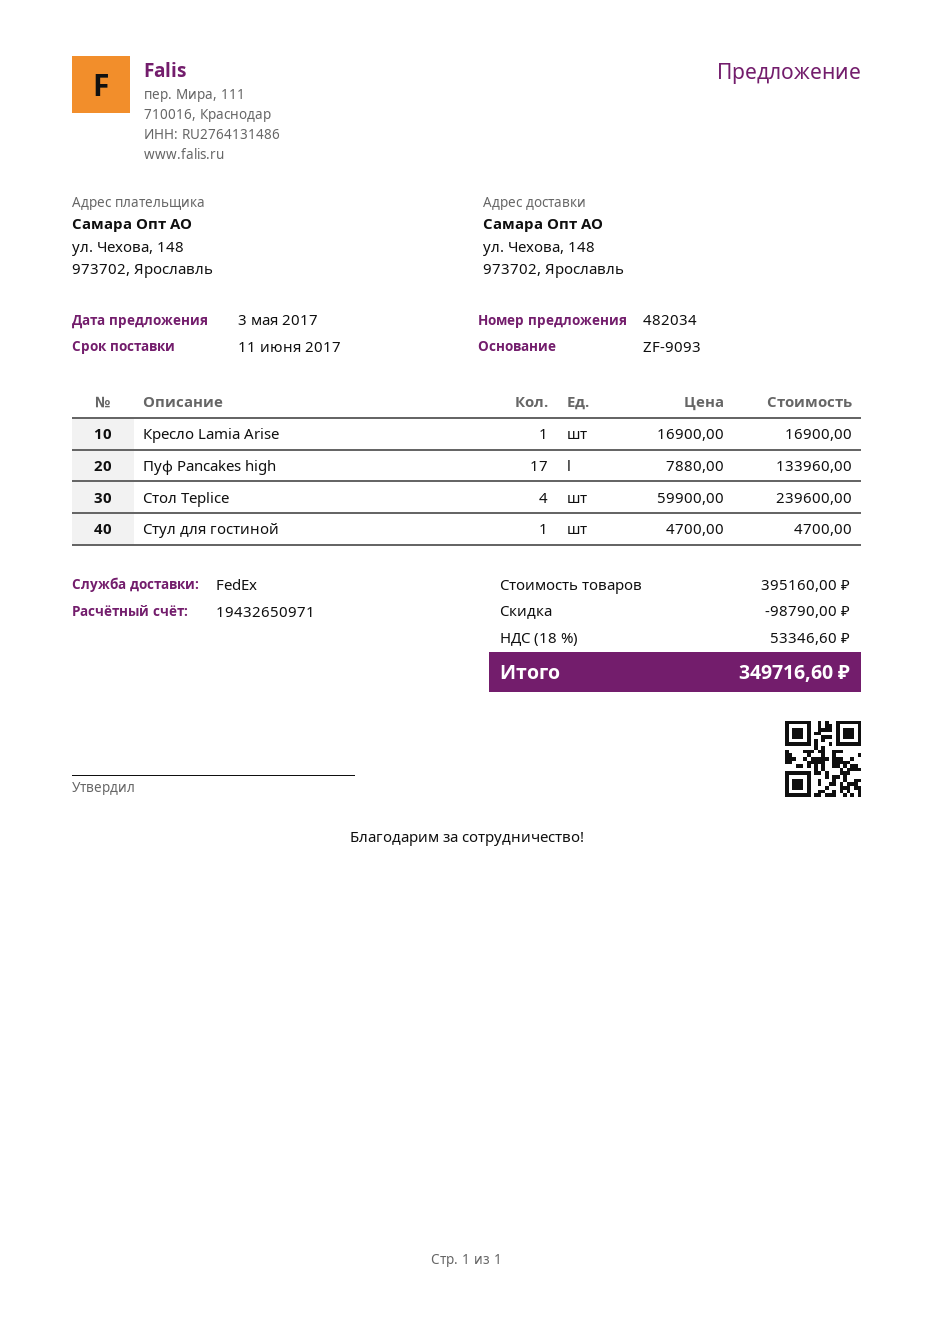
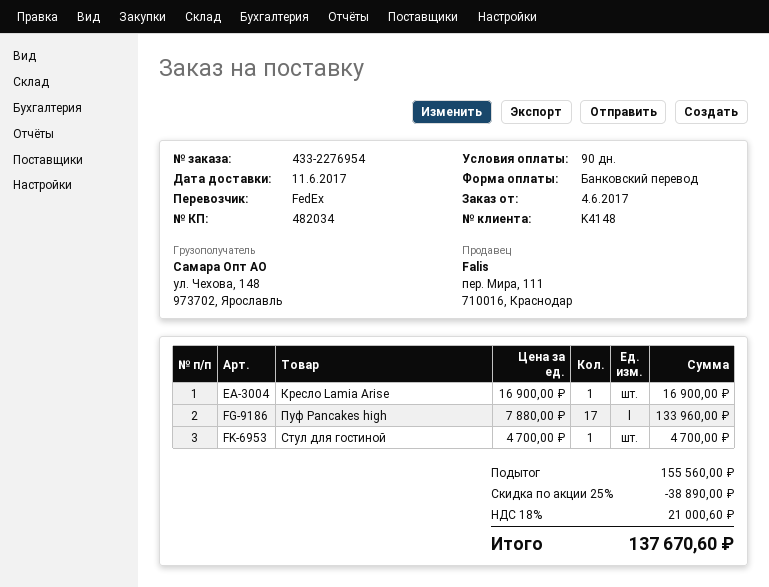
Стол Teplice: 4 x 59900.00 = 239600.00 -> none
subtotal: 395160.00 -> 155560.00
discount: 98790.00 -> 38890.00
tax: 18% = 53346.60 -> 18% = 21000.60
total: 349716.60 -> 137670.60

